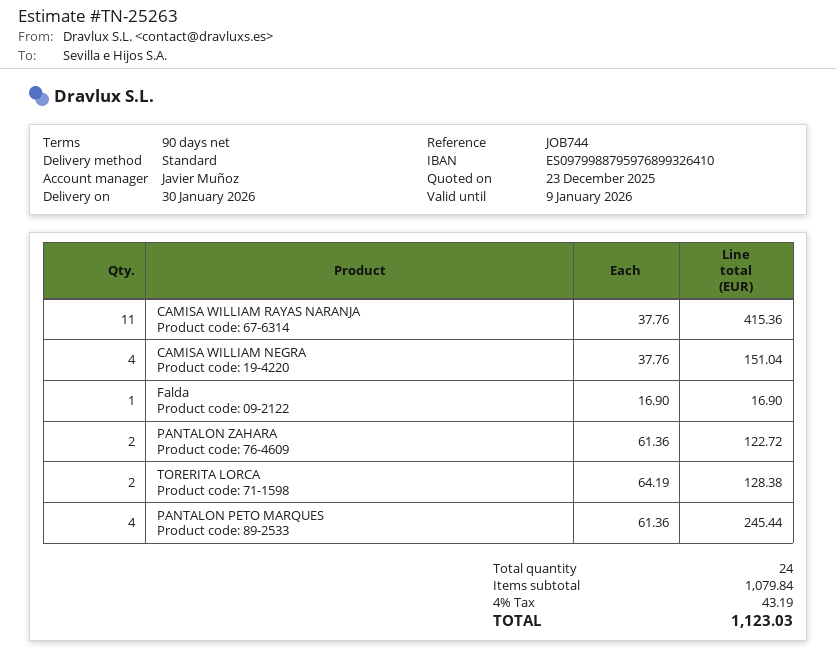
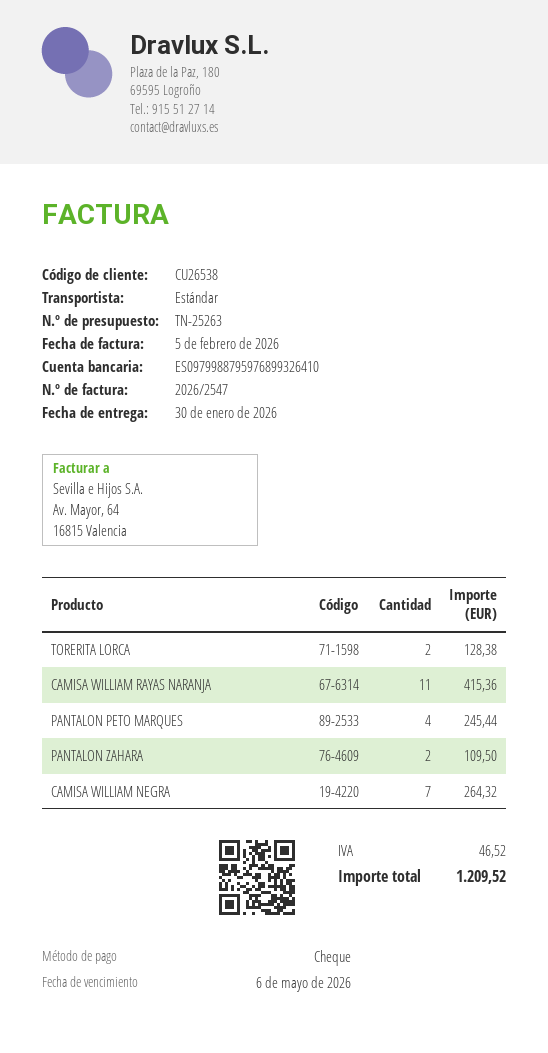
CAMISA WILLIAM NEGRA: 4 for 151.04 -> 7 for 264.32
Falda: 1 for 16.90 -> none
PANTALON ZAHARA: 2 for 122.72 -> 2 for 109.50
tax: 43.19 -> 46.52
total: 1123.03 -> 1209.52

